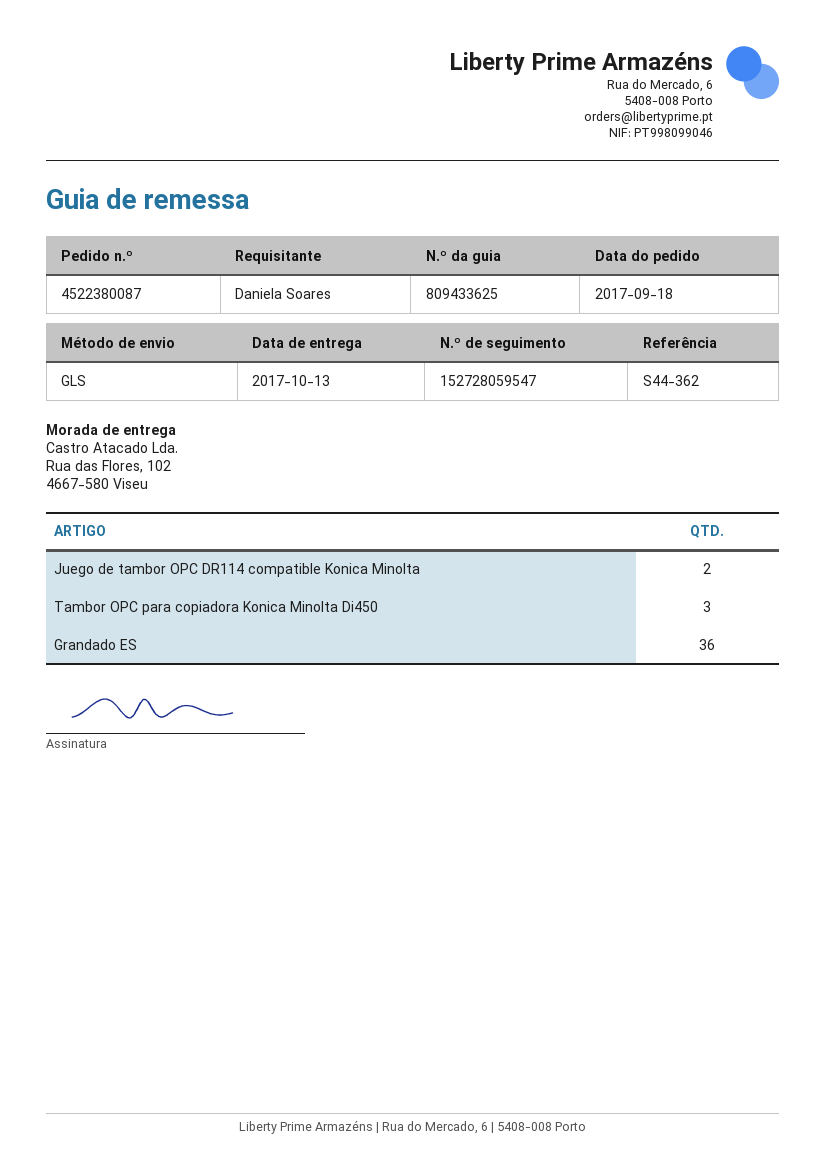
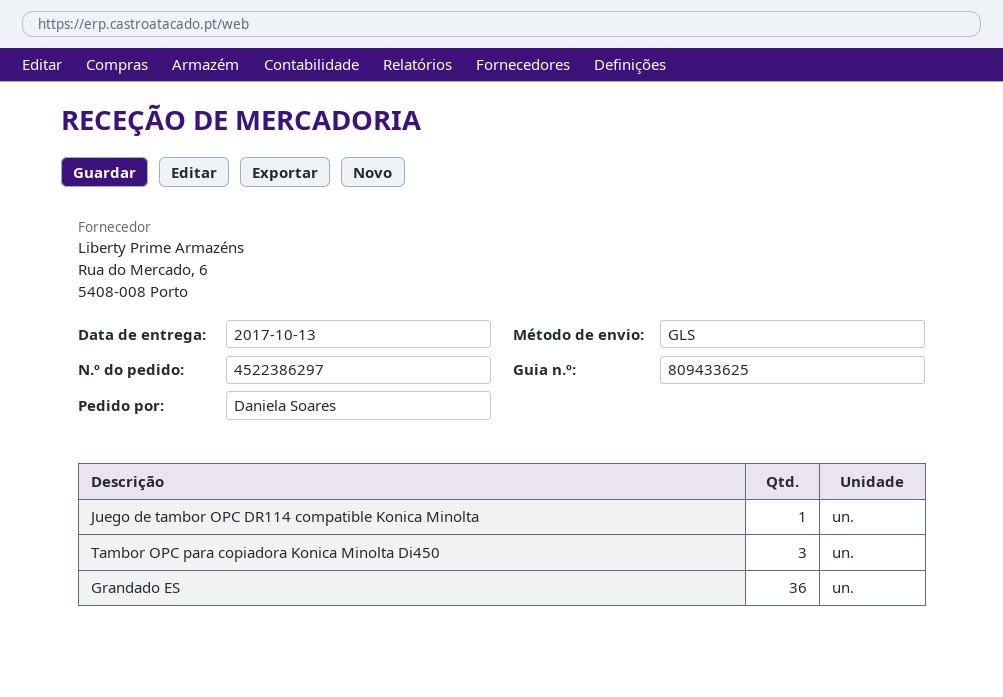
order number: 4522380087 -> 4522386297
Juego de tambor OPC DR114 compatible Konica Minolta: 2 -> 1

